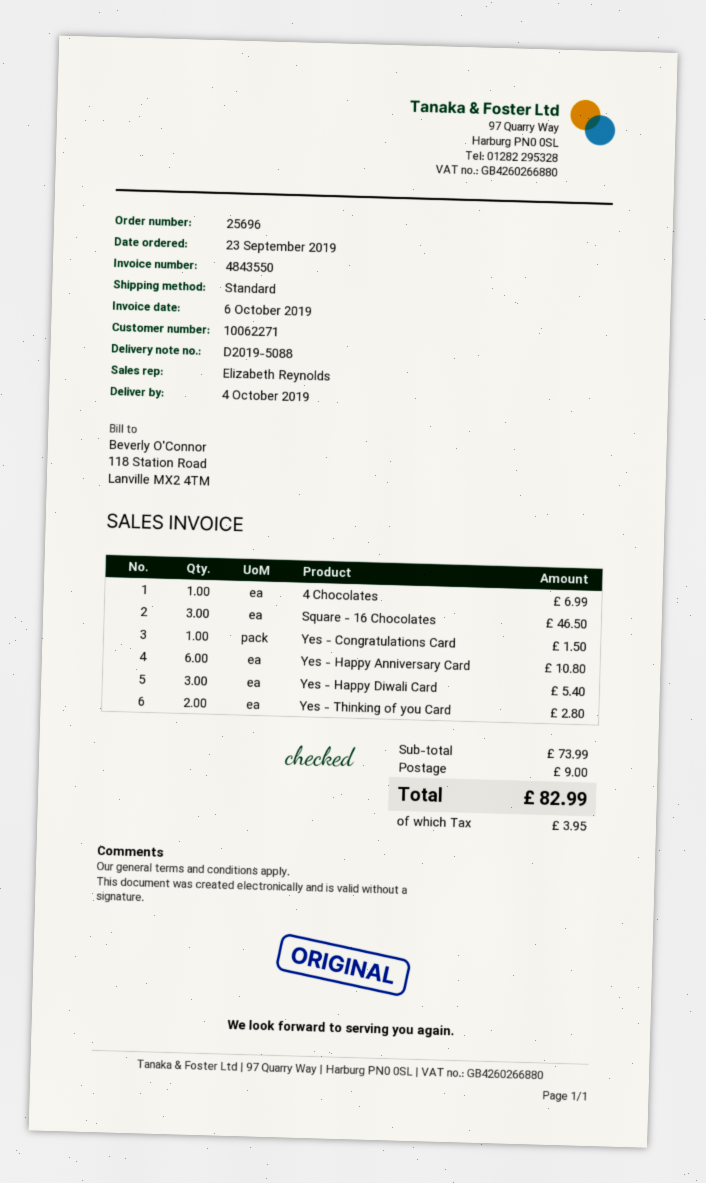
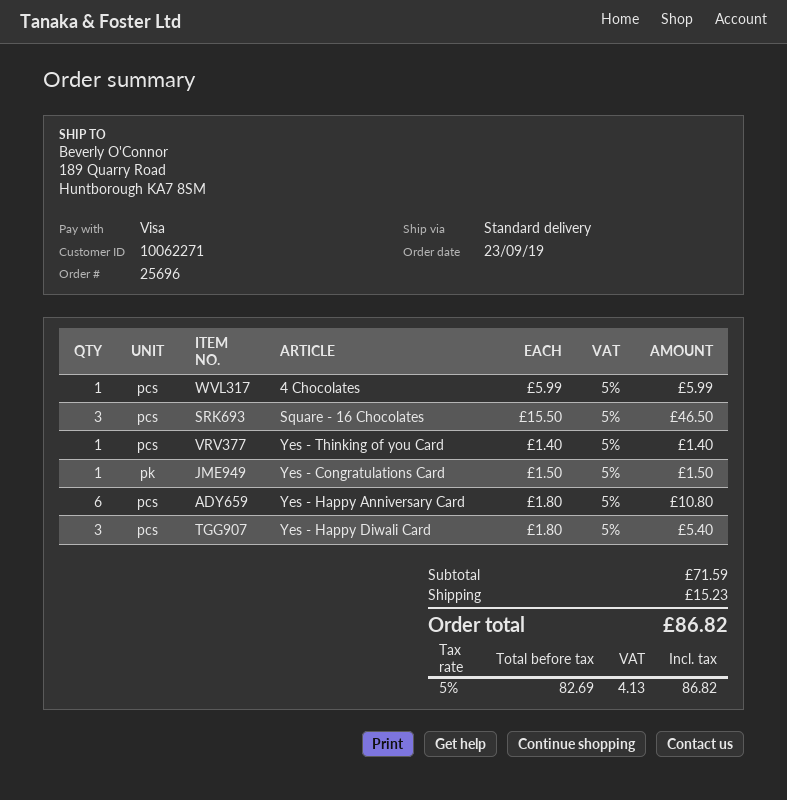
4 Chocolates: 1 for 6.99 -> 1 for 5.99
Yes - Thinking of you Card: 2 for 2.80 -> 1 for 1.40
subtotal: 73.99 -> 71.59
shipping: 9.00 -> 15.23
tax: 3.95 -> 4.13
total: 82.99 -> 86.82

